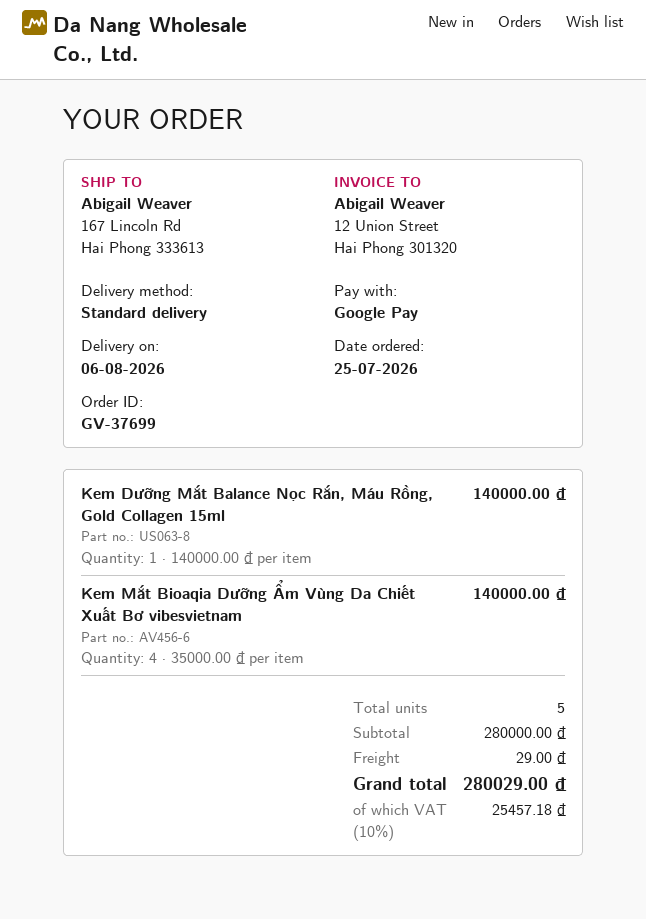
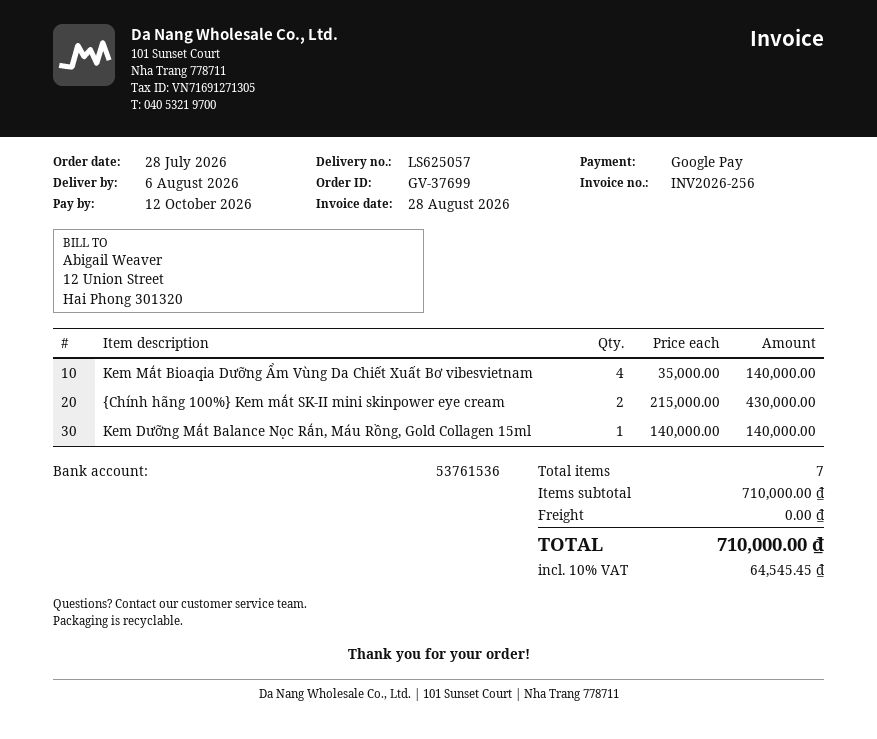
order date: 2026-07-25 -> 2026-07-28
{Chính hãng 100%} Kem mắt SK-II mini skinpower eye cream: none -> 2 x 215000.00 = 430000.00
total quantity: 5 -> 7
subtotal: 280000.00 -> 710000.00
shipping: 29.00 -> 0.00
tax: 10% = 25457.18 -> 10% = 64545.45
total: 280029.00 -> 710000.00

